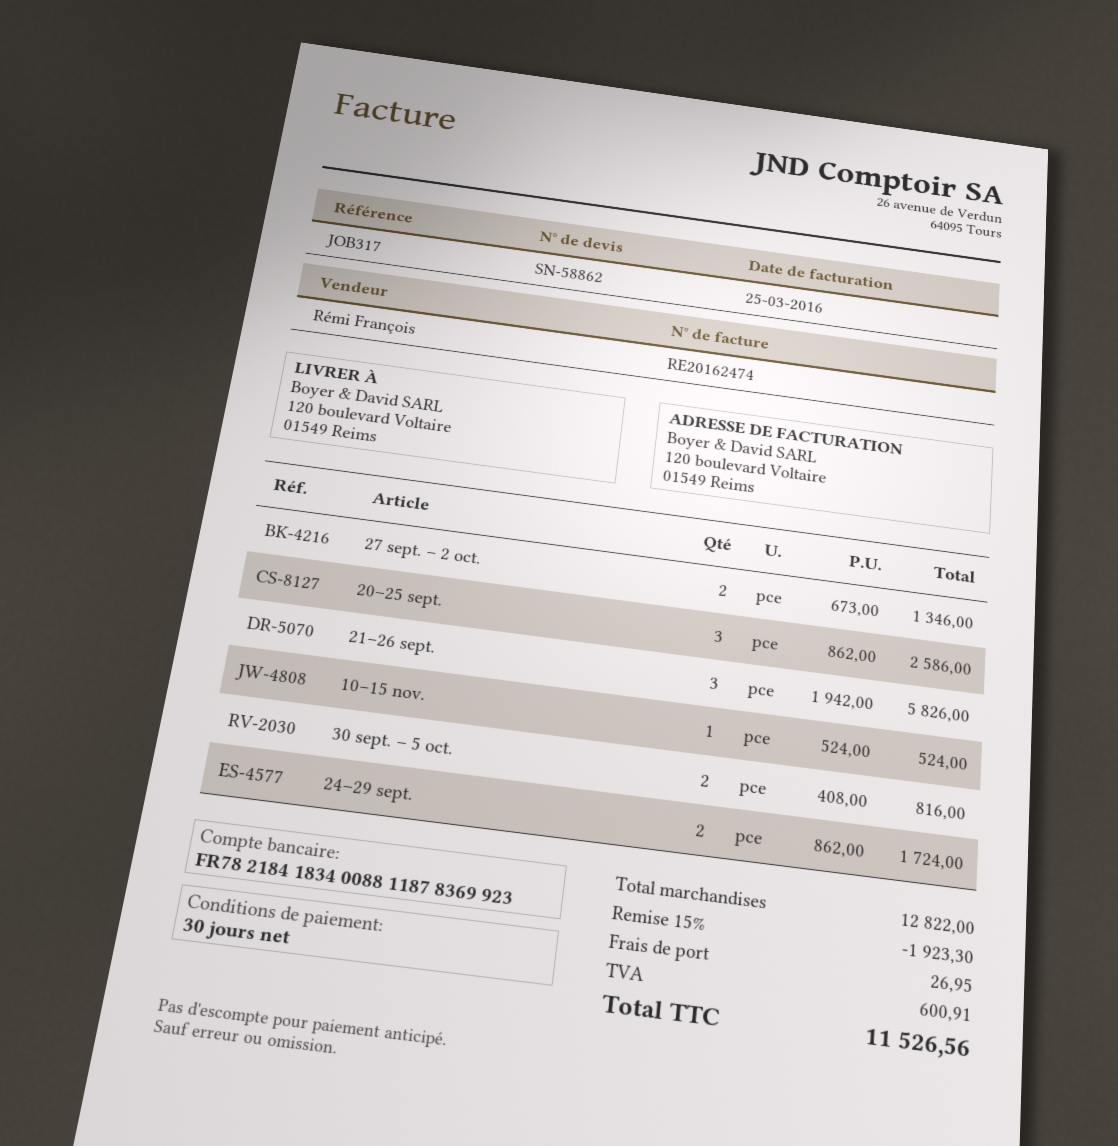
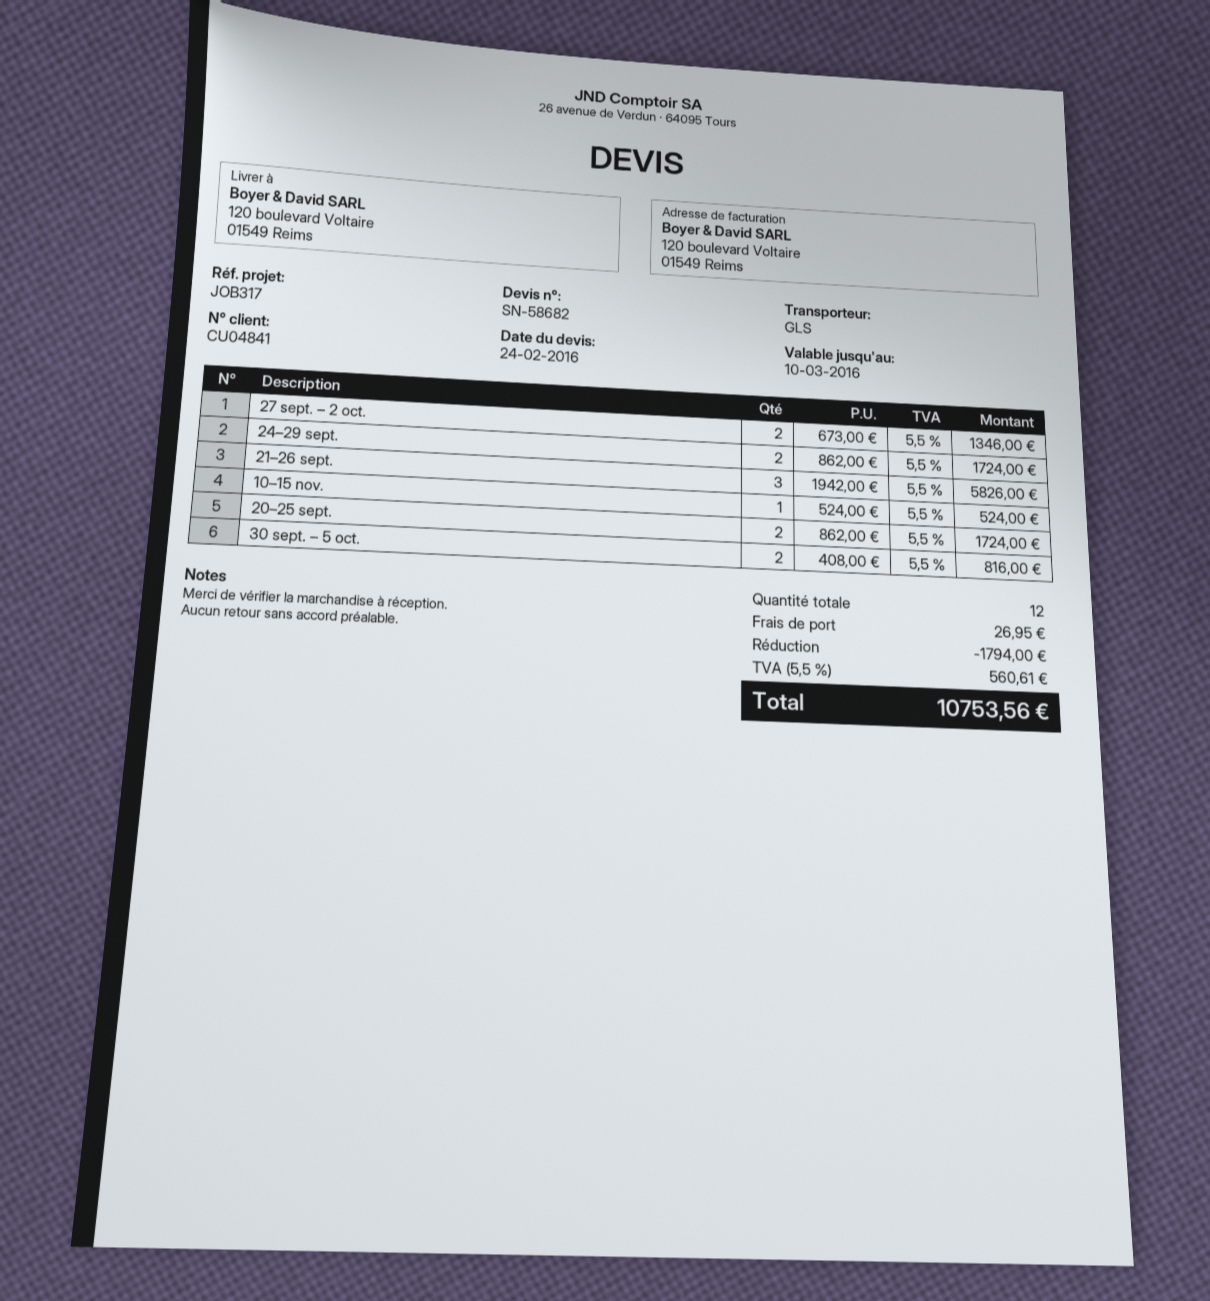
quote number: SN-58862 -> SN-58682
20–25 sept.: 3 x 862.00 = 2586.00 -> 2 x 862.00 = 1724.00
discount: 1923.30 -> 1794.00
tax: 600.91 -> 560.61
total: 11526.56 -> 10753.56

